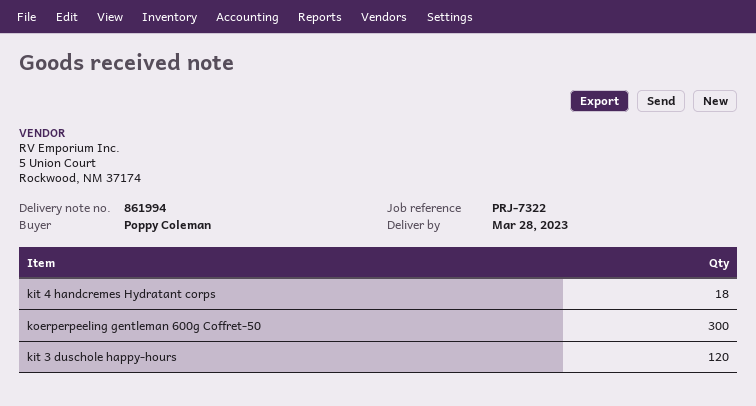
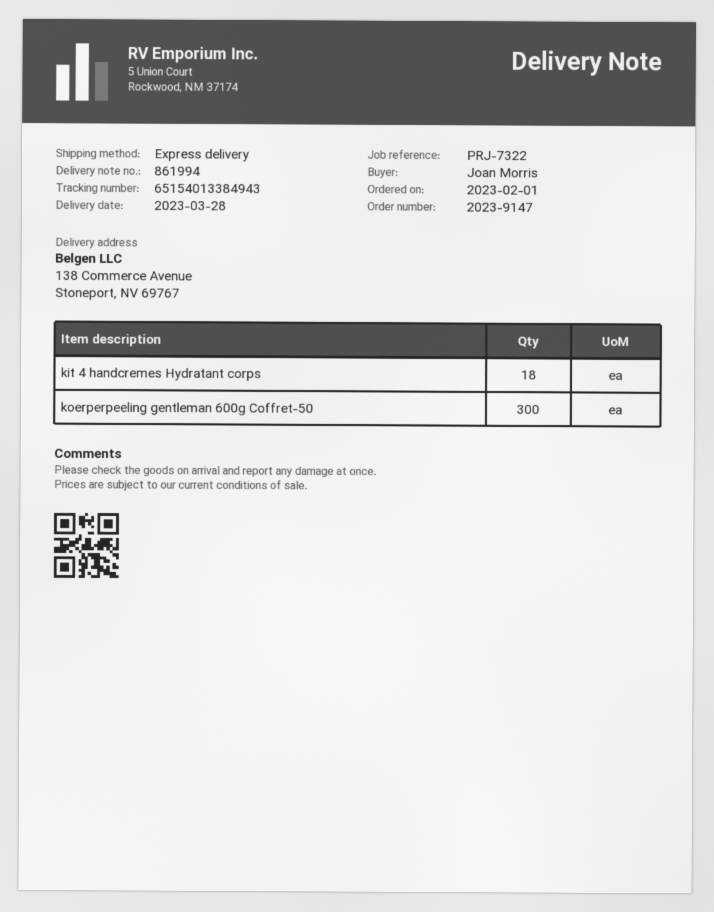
ordered by: Poppy Coleman -> Joan Morris
kit 3 duschole happy-hours: 120 -> none

